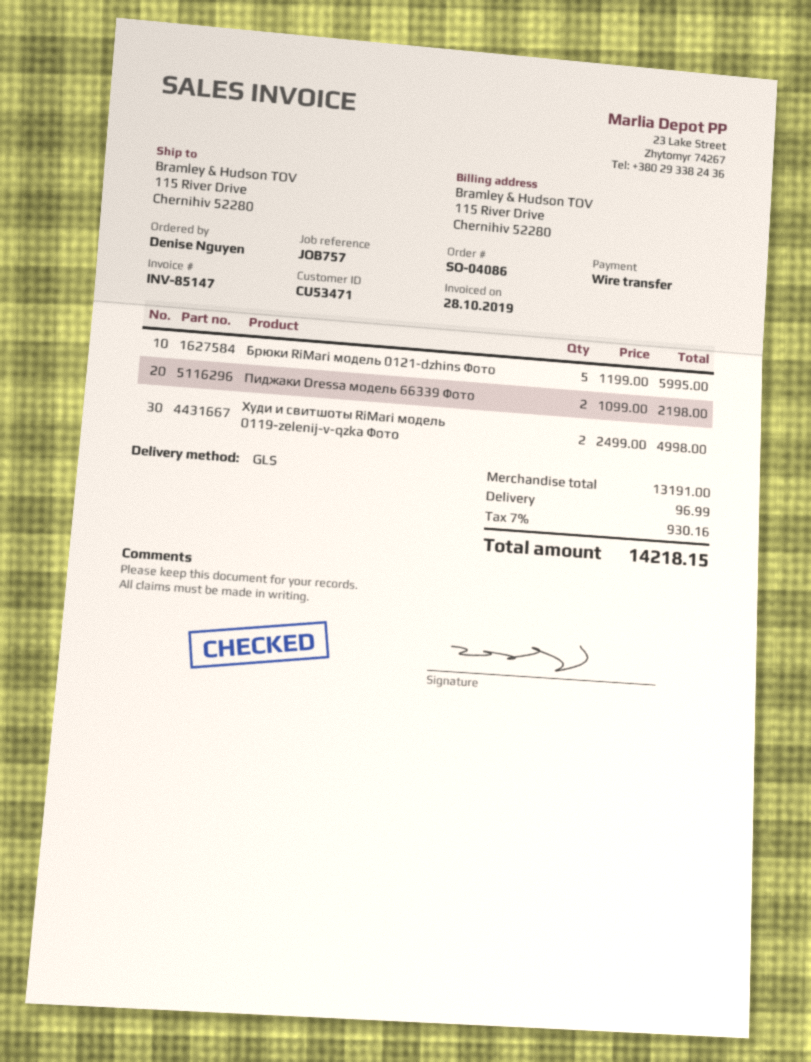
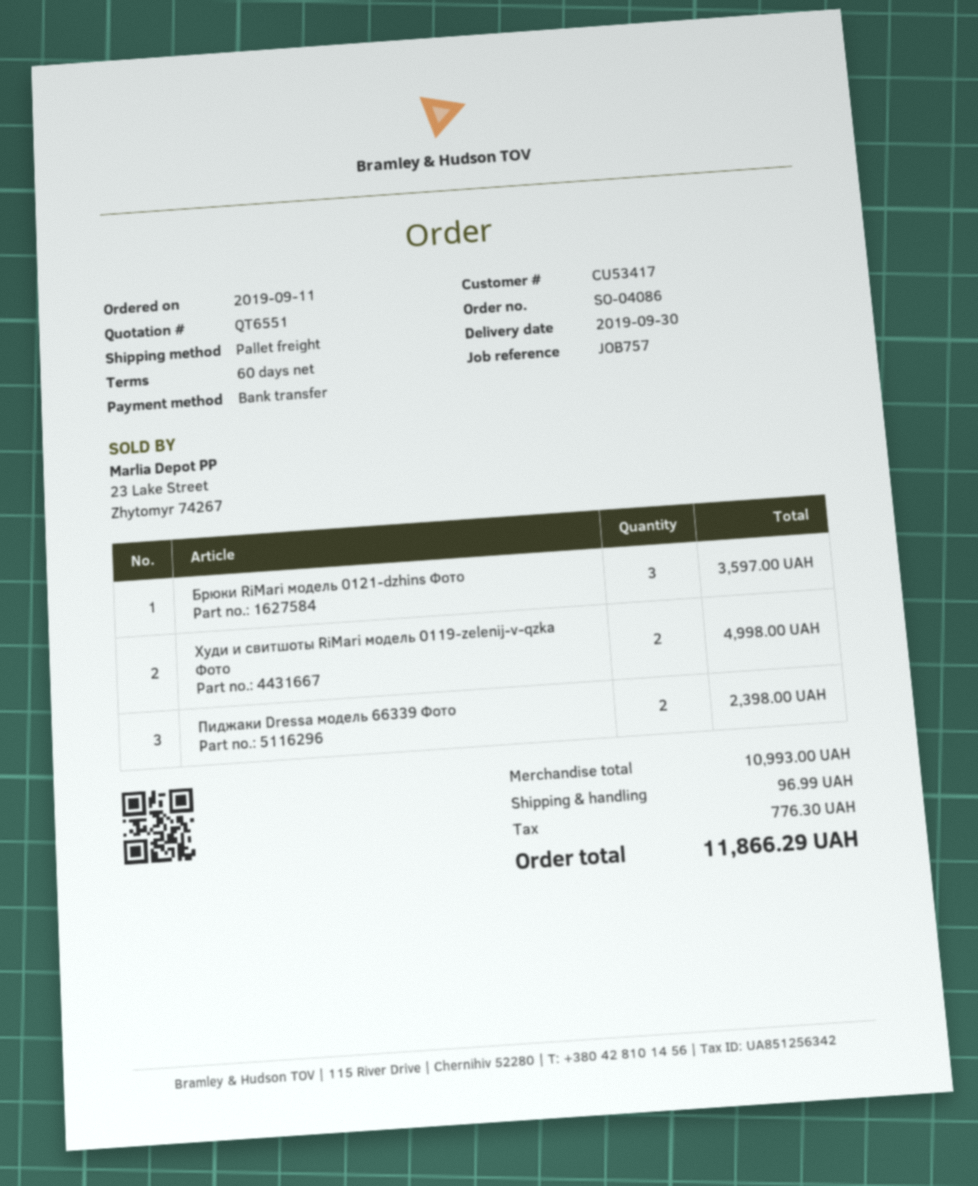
customer number: CU53471 -> CU53417
shipping method: GLS -> pallet freight
Брюки RiMari модель 0121-dzhins Фото: 5 for 5995.00 -> 3 for 3597.00
Пиджаки Dressa модель 66339 Фото: 2 for 2198.00 -> 2 for 2398.00
subtotal: 13191.00 -> 10993.00
tax: 930.16 -> 776.30
total: 14218.15 -> 11866.29

